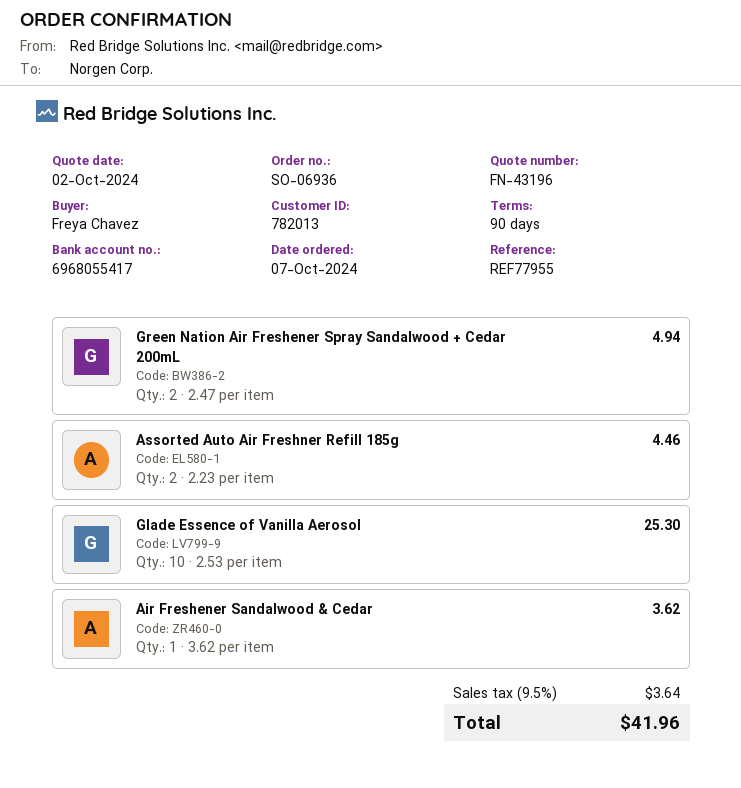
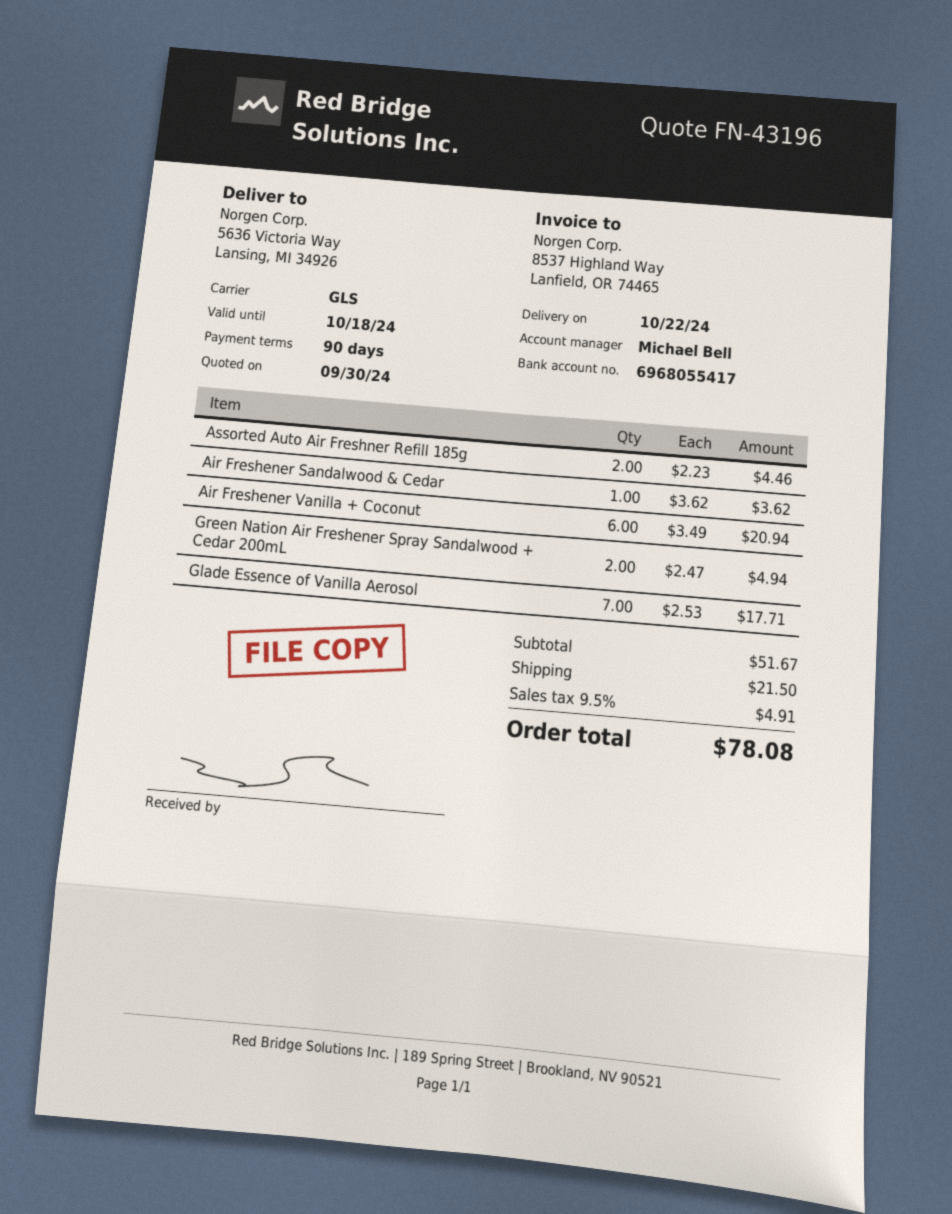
quote date: 2024-10-02 -> 2024-09-30
Glade Essence of Vanilla Aerosol: 10 x 2.53 = 25.30 -> 7 x 2.53 = 17.71
Air Freshener Vanilla + Coconut: none -> 6 x 3.49 = 20.94
shipping: none -> 21.50
tax: 9.5% = 3.64 -> 9.5% = 4.91
total: 41.96 -> 78.08

